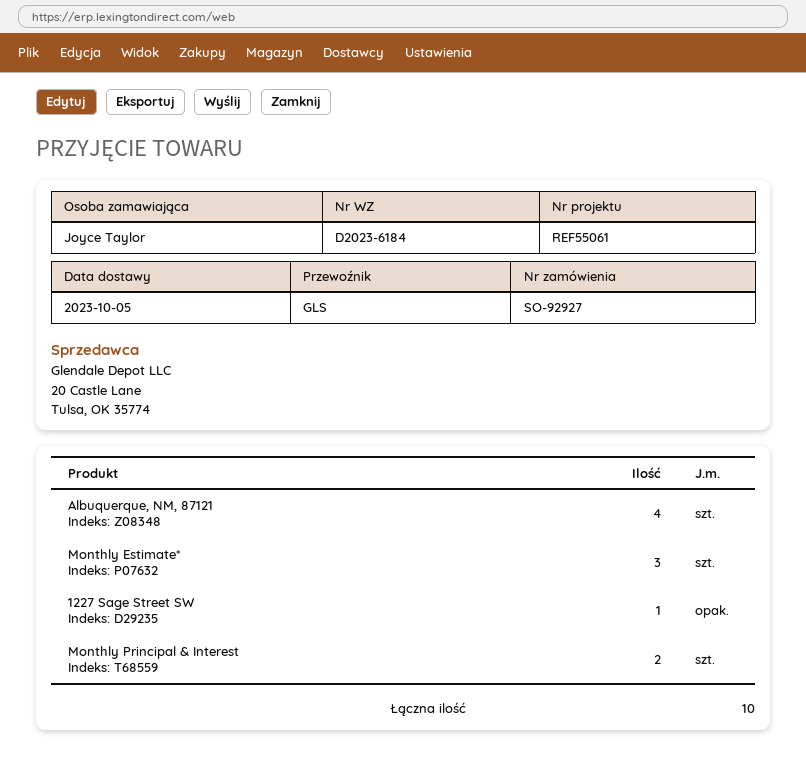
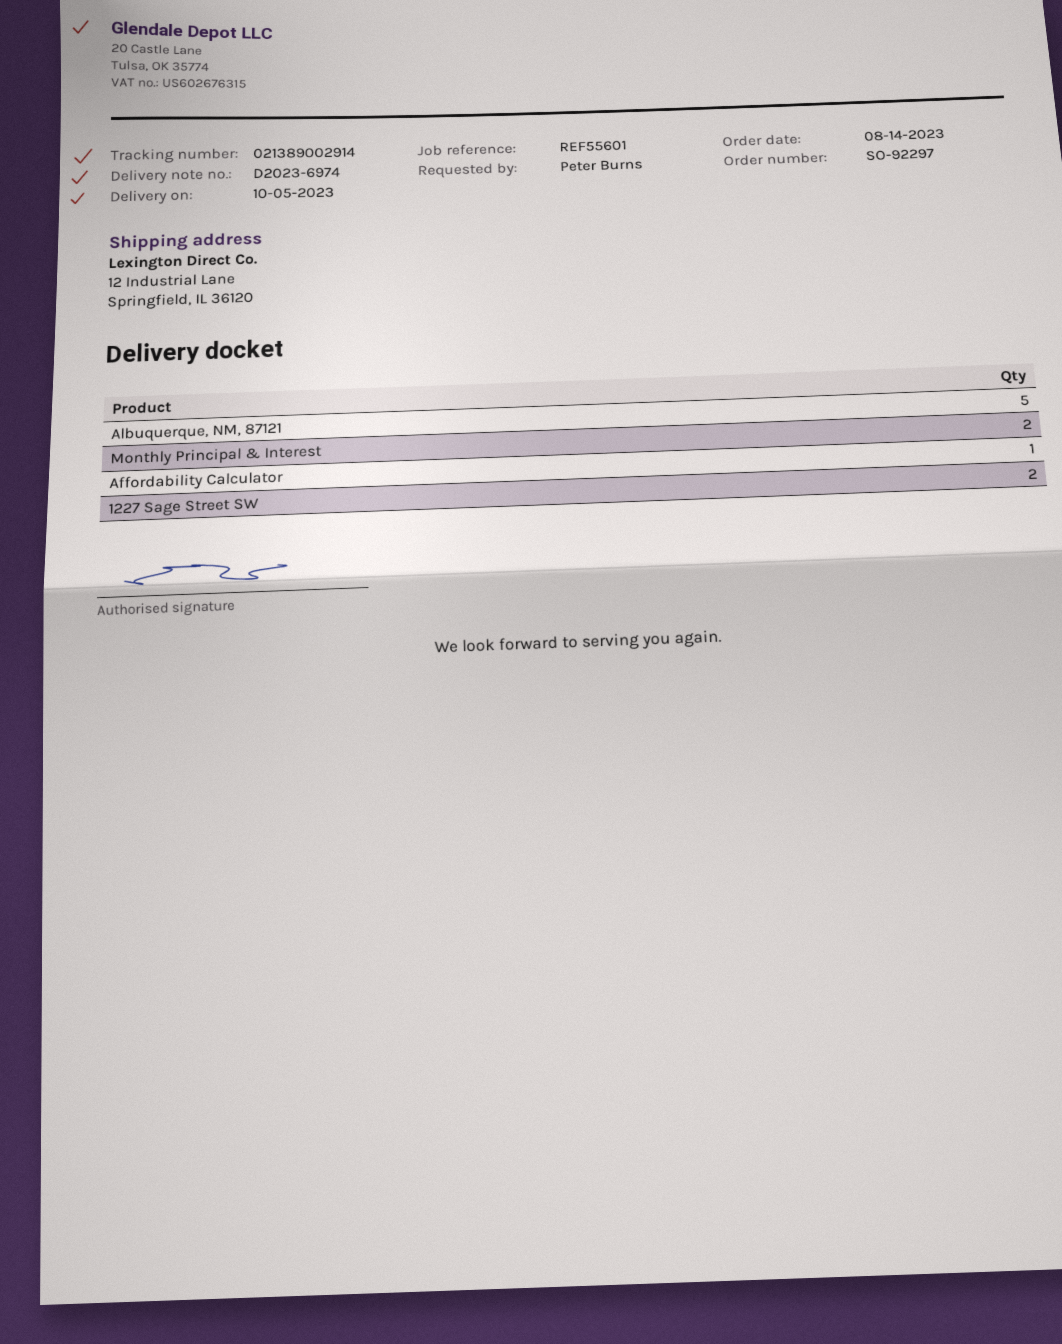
order number: SO-92927 -> SO-92297
delivery note number: D2023-6184 -> D2023-6974
reference: REF55061 -> REF55601
ordered by: Joyce Taylor -> Peter Burns
Albuquerque, NM, 87121: 4 -> 5
Monthly Estimate*: 3 -> none
1227 Sage Street SW: 1 -> 2
Affordability Calculator: none -> 1

